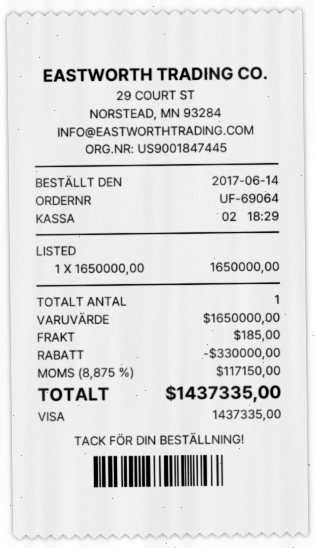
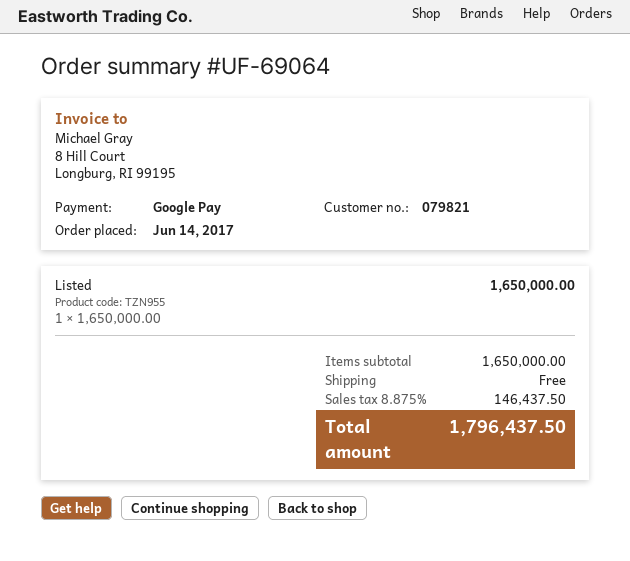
payment method: Visa -> Google Pay
discount: 330000.00 -> none
shipping: 185.00 -> 0.00
tax: 8.875% = 117150.00 -> 8.875% = 146437.50
total: 1437335.00 -> 1796437.50

